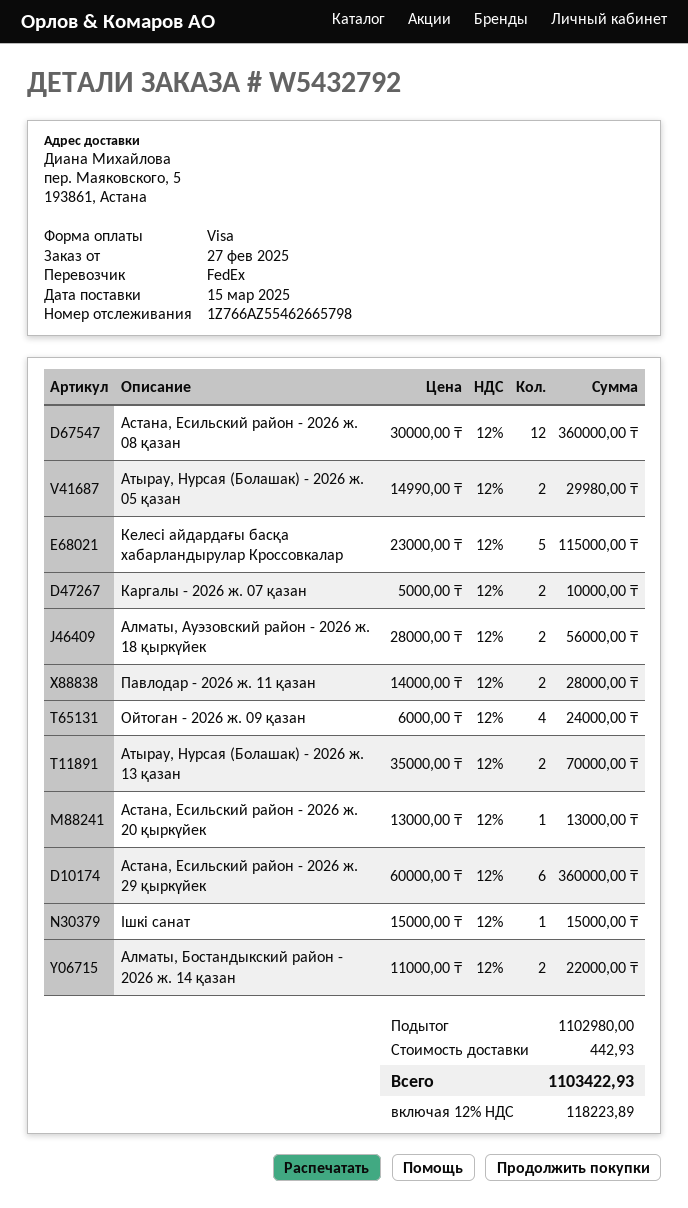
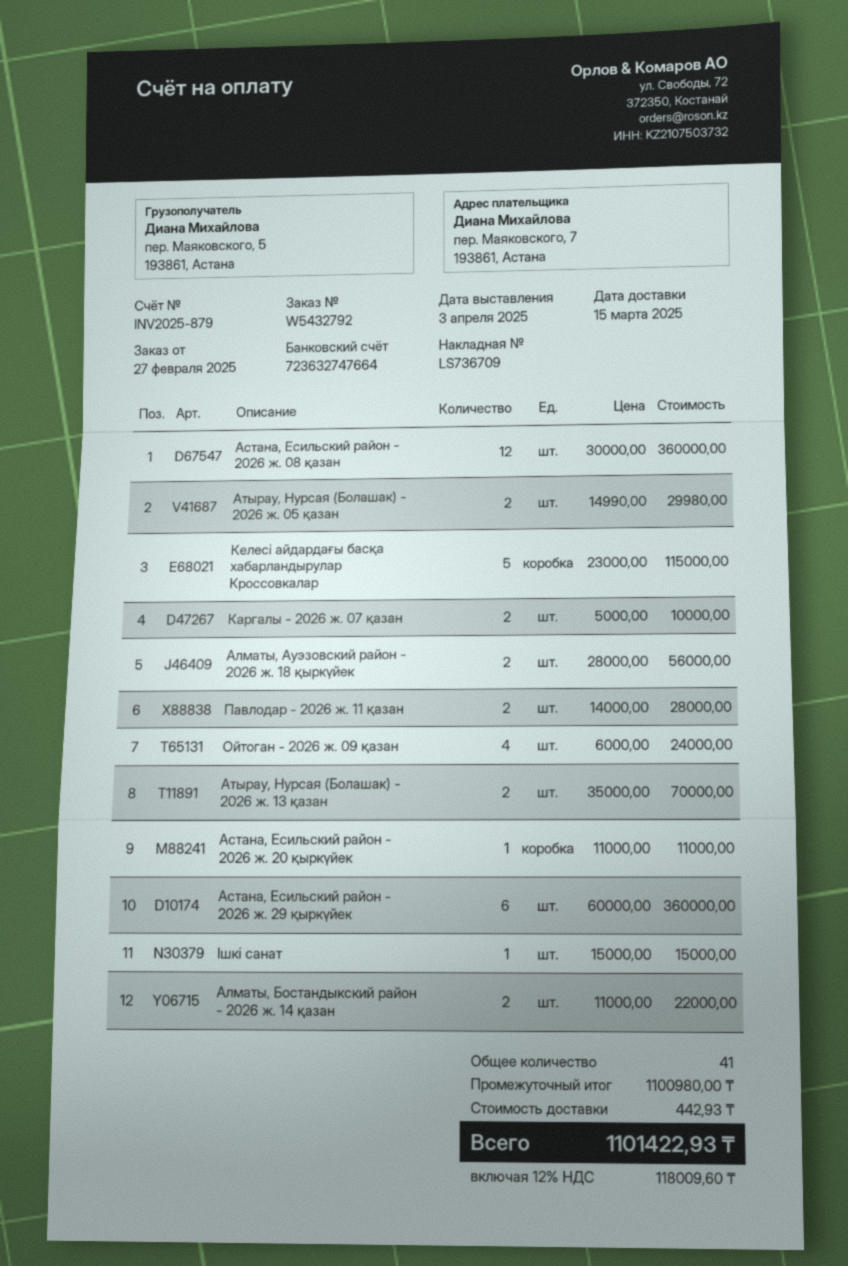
Астана, Есильский район - 2026 ж. 20 қыркүйек: 1 x 13000.00 = 13000.00 -> 1 x 11000.00 = 11000.00
subtotal: 1102980.00 -> 1100980.00
tax: 12% = 118223.89 -> 12% = 118009.60
total: 1103422.93 -> 1101422.93

